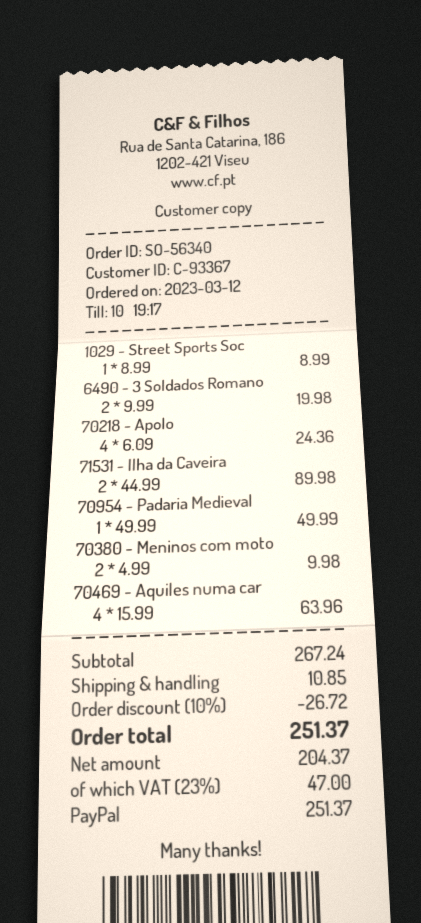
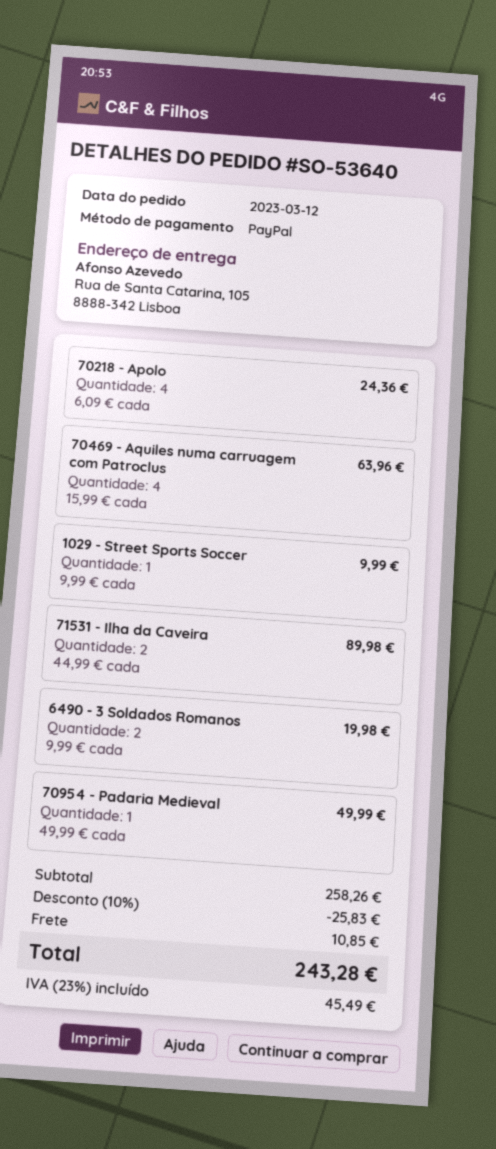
order number: SO-56340 -> SO-53640
1029 - Street Sports Soc: 1 x 8.99 = 8.99 -> 1 x 9.99 = 9.99
70380 - Meninos com moto: 2 x 4.99 = 9.98 -> none
subtotal: 267.24 -> 258.26
discount: 10% = 26.72 -> 10% = 25.83
tax: 23% = 47.00 -> 23% = 45.49
total: 251.37 -> 243.28

